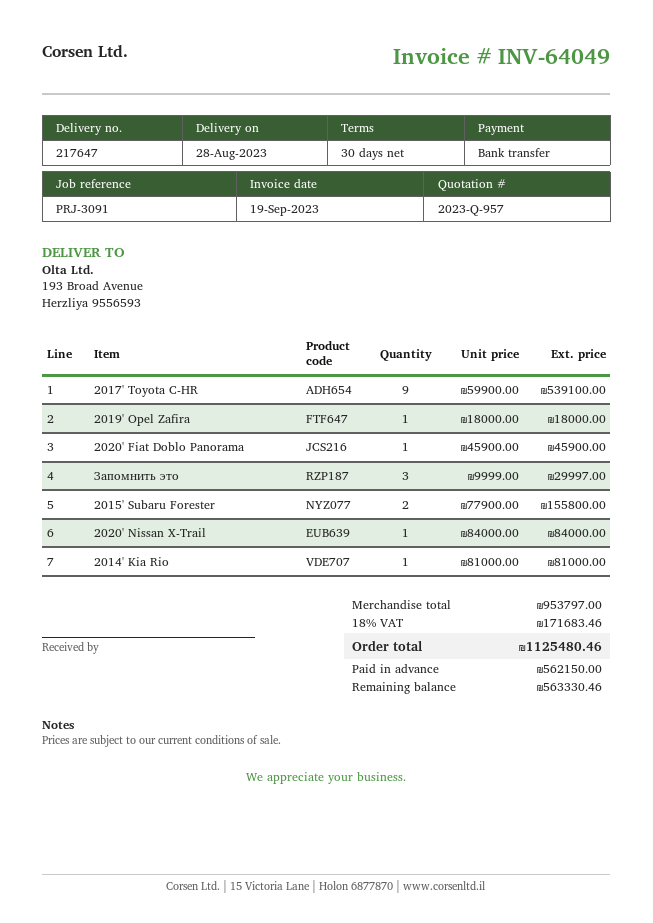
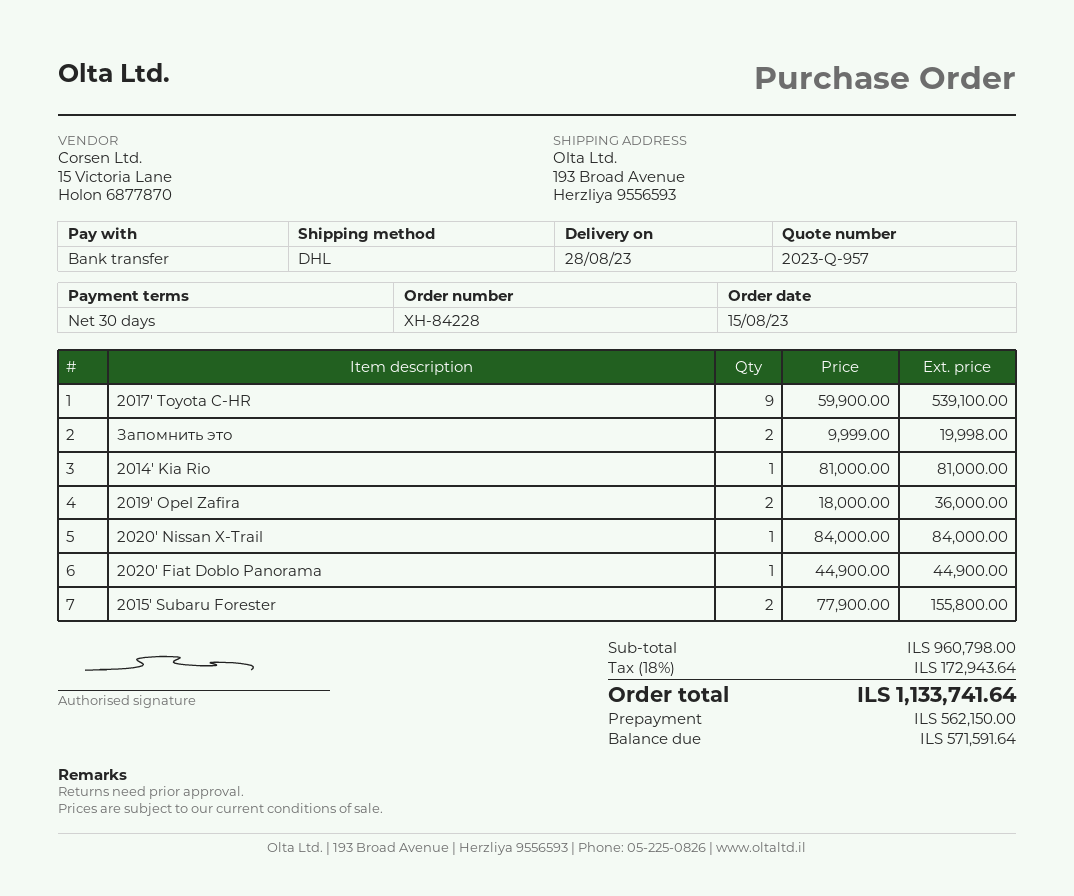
2019' Opel Zafira: 1 x 18000.00 = 18000.00 -> 2 x 18000.00 = 36000.00
2020' Fiat Doblo Panorama: 1 x 45900.00 = 45900.00 -> 1 x 44900.00 = 44900.00
Запомнить это: 3 x 9999.00 = 29997.00 -> 2 x 9999.00 = 19998.00
subtotal: 953797.00 -> 960798.00
tax: 18% = 171683.46 -> 18% = 172943.64
total: 1125480.46 -> 1133741.64
balance: 563330.46 -> 571591.64

